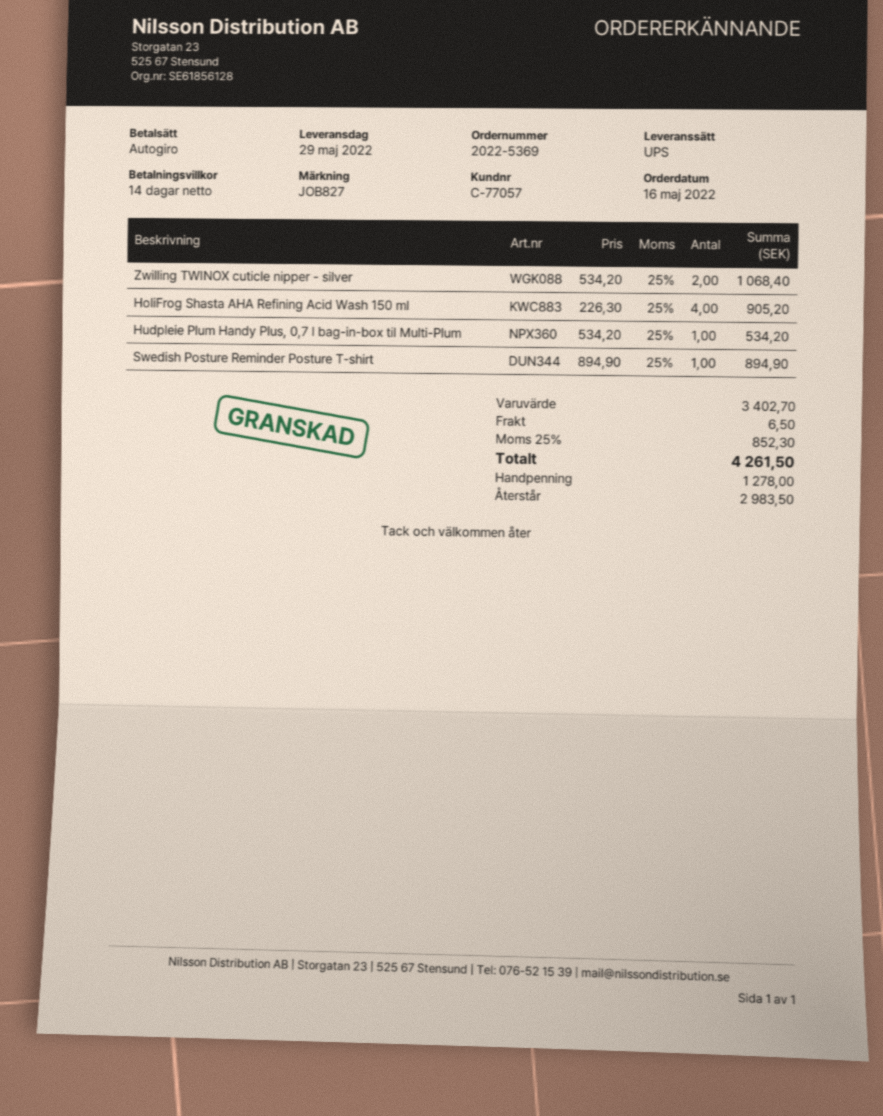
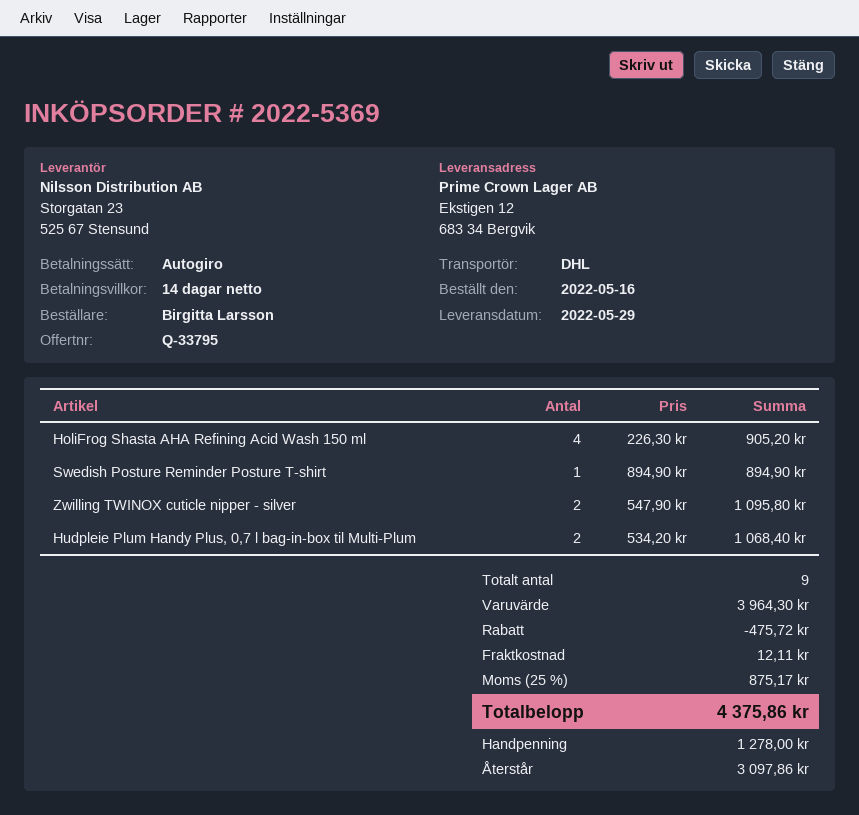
shipping method: UPS -> DHL
Zwilling TWINOX cuticle nipper - silver: 2 x 534.20 = 1068.40 -> 2 x 547.90 = 1095.80
Hudpleie Plum Handy Plus, 0,7 l bag-in-box til Multi-Plum: 1 x 534.20 = 534.20 -> 2 x 534.20 = 1068.40
subtotal: 3402.70 -> 3964.30
discount: none -> 475.72
shipping: 6.50 -> 12.11
tax: 25% = 852.30 -> 25% = 875.17
total: 4261.50 -> 4375.86
balance: 2983.50 -> 3097.86

